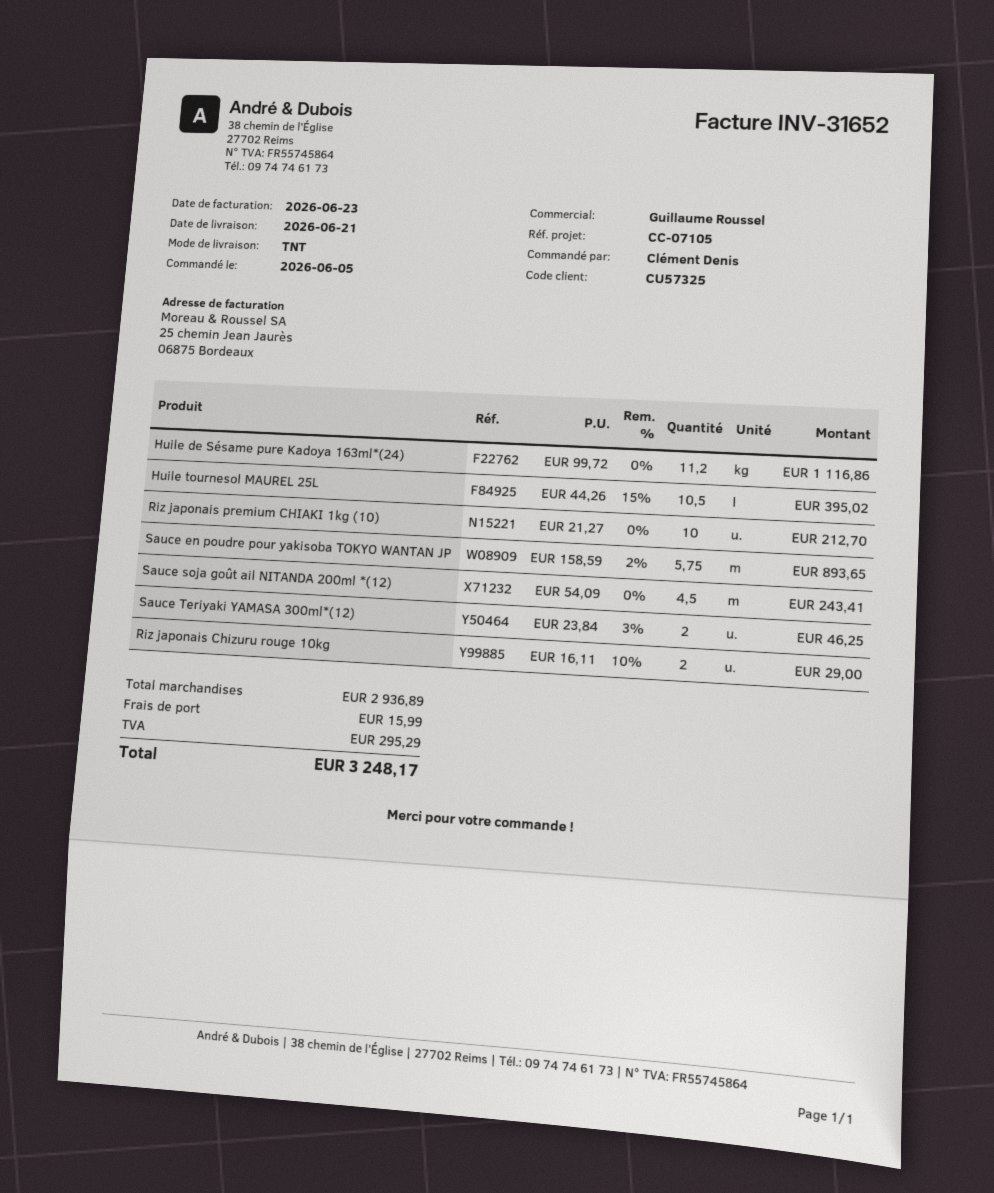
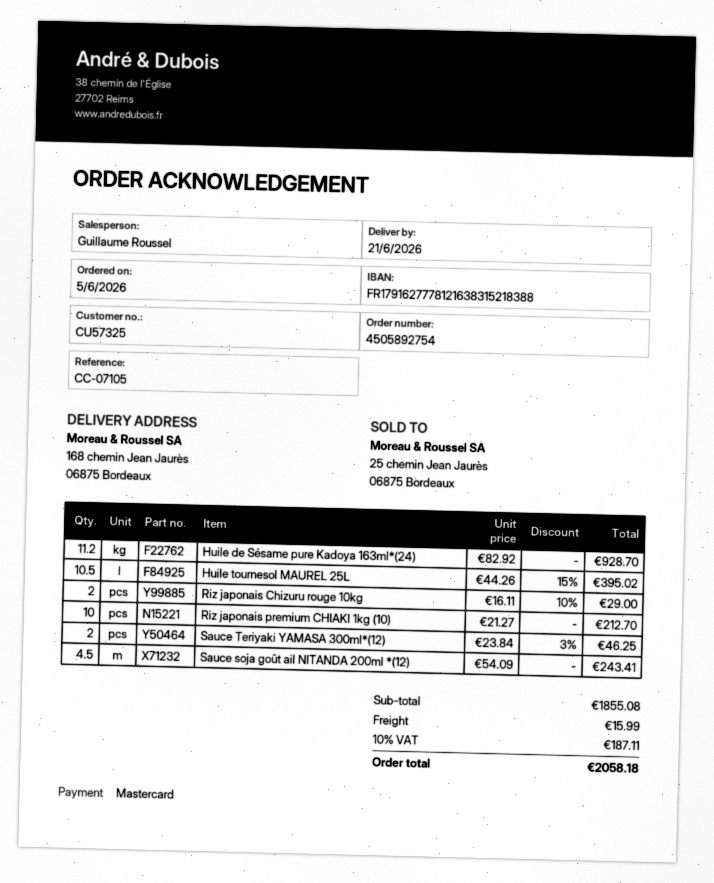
Huile de Sésame pure Kadoya 163ml*(24): 11.2 x 99.72 = 1116.86 -> 11.2 x 82.92 = 928.70
Sauce en poudre pour yakisoba TOKYO WANTAN JP: 5.75 x 158.59 - 2% = 893.65 -> none
subtotal: 2936.89 -> 1855.08
tax: 295.29 -> 187.11
total: 3248.17 -> 2058.18

